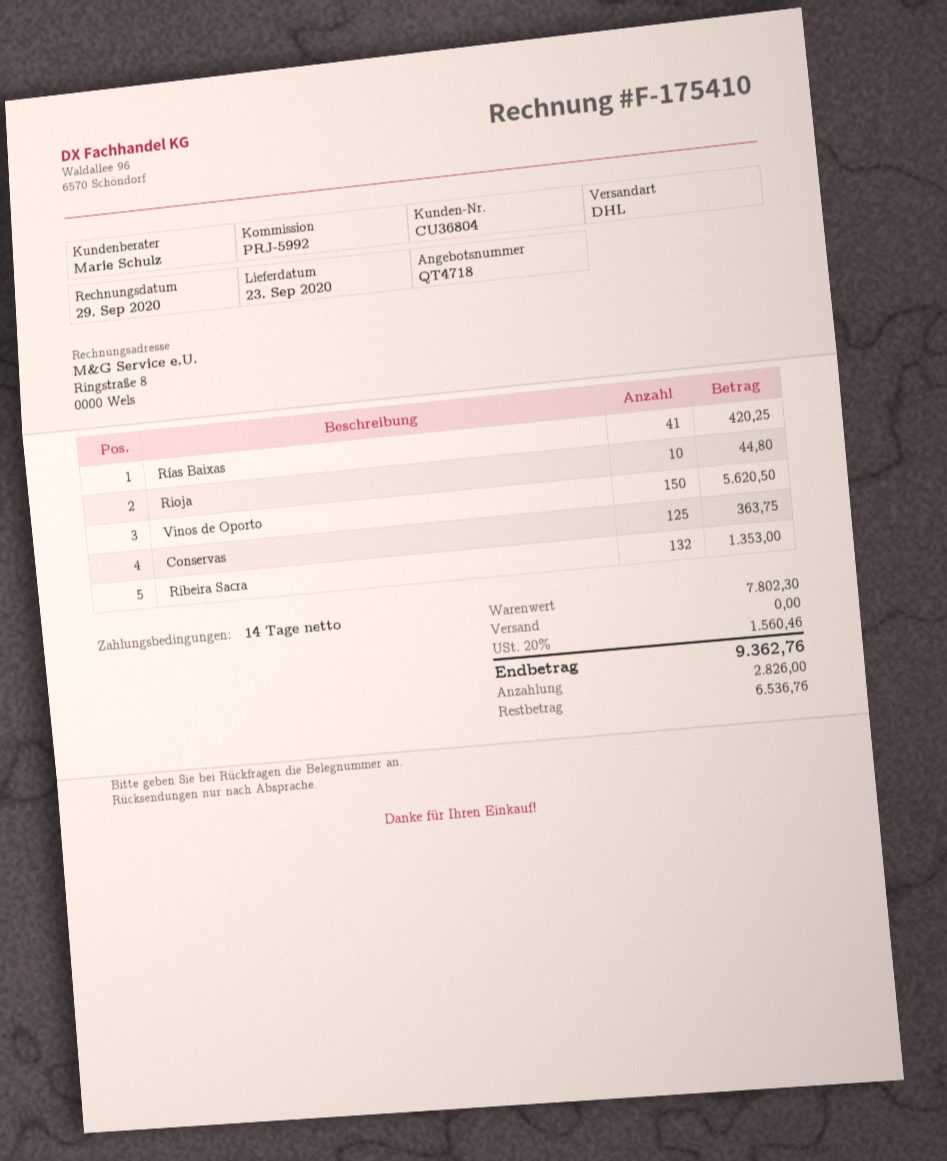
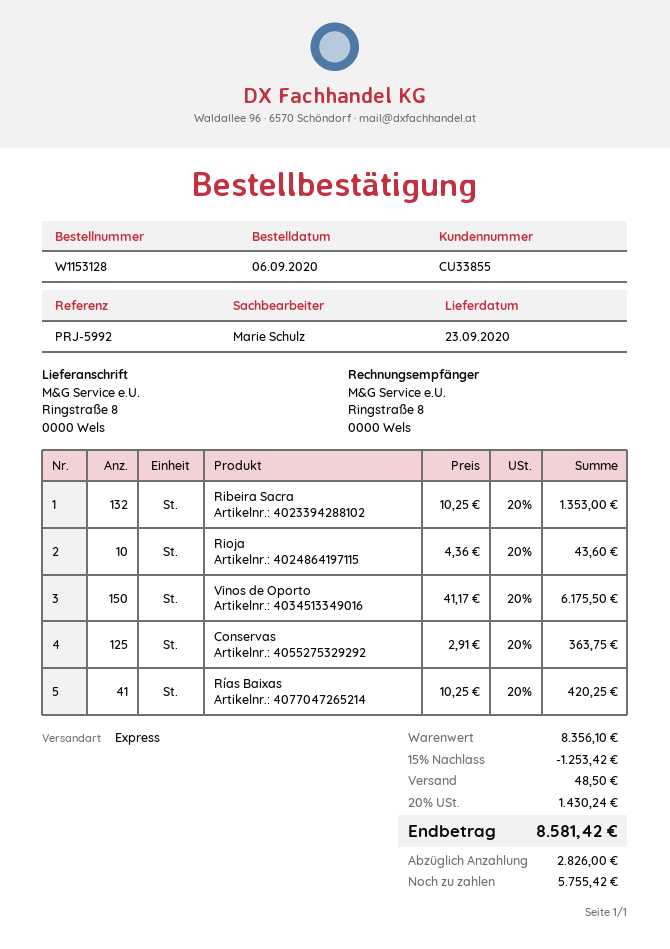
customer number: CU36804 -> CU33855
shipping method: DHL -> express
Rioja: 10 for 44.80 -> 10 for 43.60
Vinos de Oporto: 150 for 5620.50 -> 150 for 6175.50
subtotal: 7802.30 -> 8356.10
discount: none -> 15% = 1253.42
shipping: 0.00 -> 48.50
tax: 20% = 1560.46 -> 20% = 1430.24
total: 9362.76 -> 8581.42
balance: 6536.76 -> 5755.42

